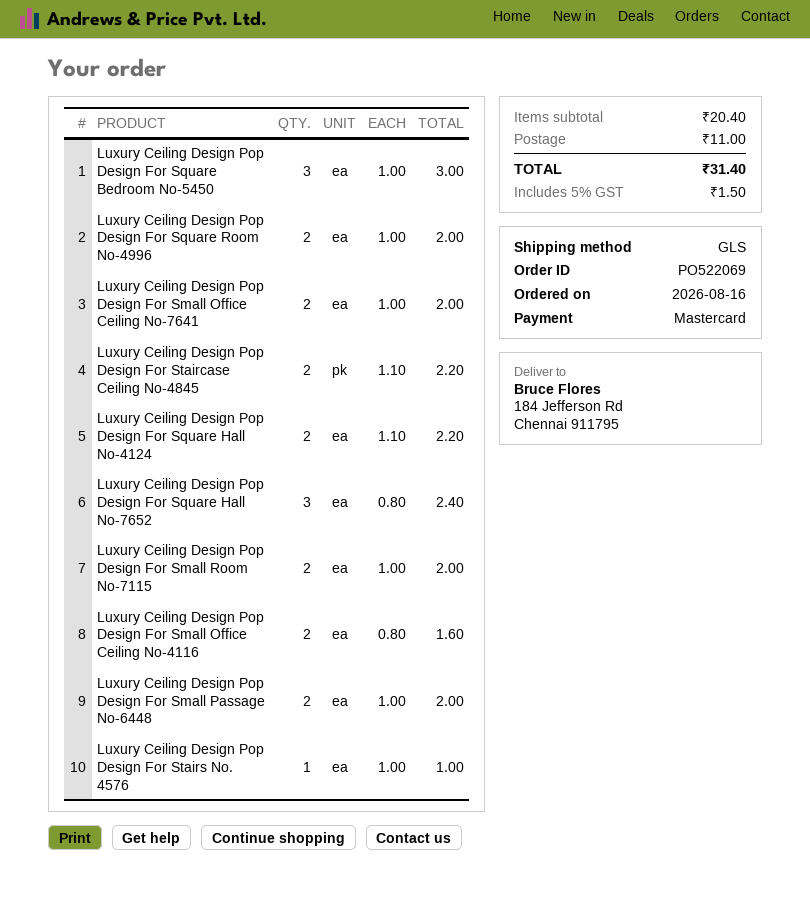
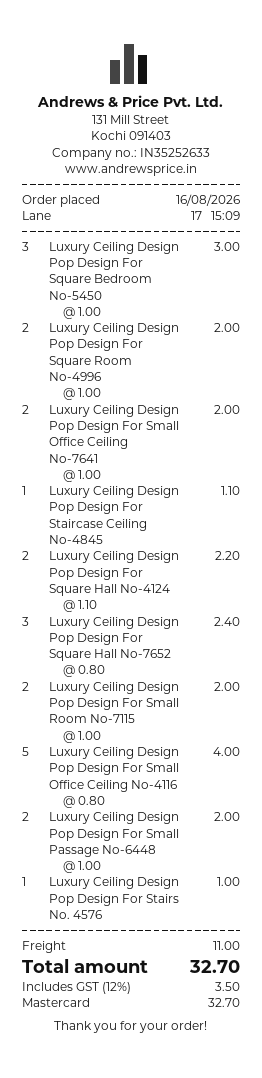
Luxury Ceiling Design Pop Design For Staircase Ceiling No-4845: 2 x 1.10 = 2.20 -> 1 x 1.10 = 1.10
Luxury Ceiling Design Pop Design For Small Office Ceiling No-4116: 2 x 0.80 = 1.60 -> 5 x 0.80 = 4.00
tax: 5% = 1.50 -> 12% = 3.50
total: 31.40 -> 32.70

